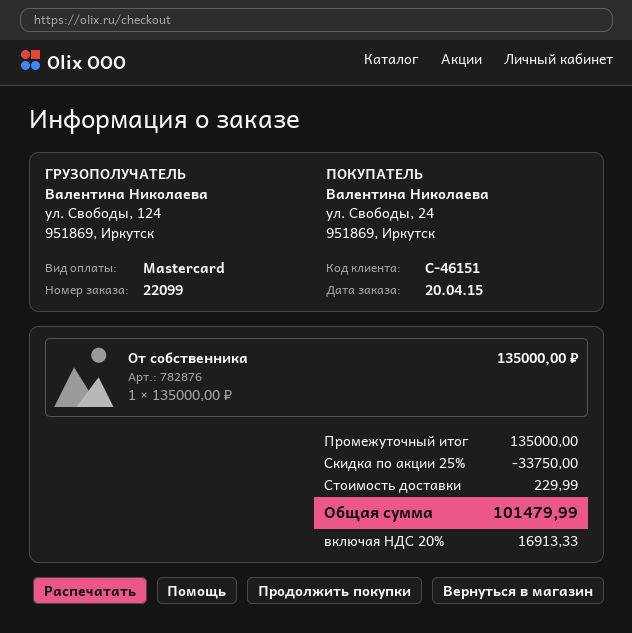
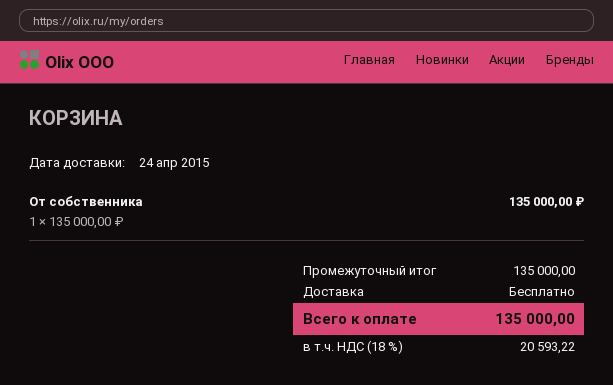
discount: 25% = 33750.00 -> none
shipping: 229.99 -> 0.00
tax: 20% = 16913.33 -> 18% = 20593.22
total: 101479.99 -> 135000.00

